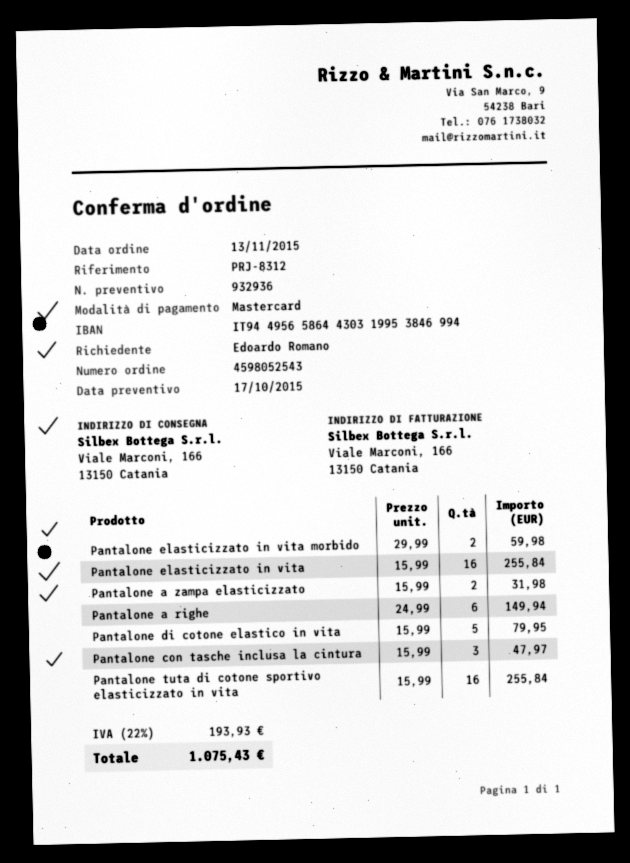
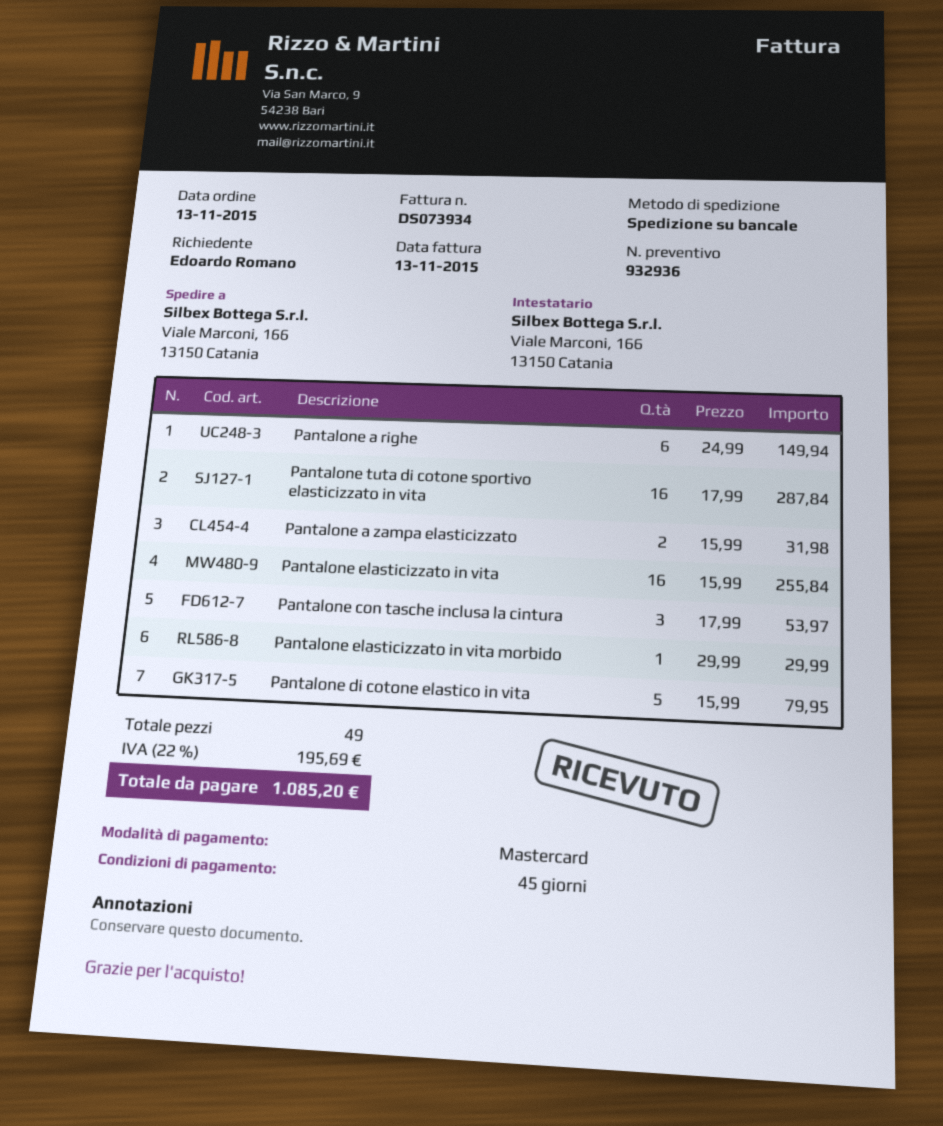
Pantalone elasticizzato in vita morbido: 2 x 29.99 = 59.98 -> 1 x 29.99 = 29.99
Pantalone con tasche inclusa la cintura: 3 x 15.99 = 47.97 -> 3 x 17.99 = 53.97
Pantalone tuta di cotone sportivo elasticizzato in vita: 16 x 15.99 = 255.84 -> 16 x 17.99 = 287.84
tax: 22% = 193.93 -> 22% = 195.69
total: 1075.43 -> 1085.20

